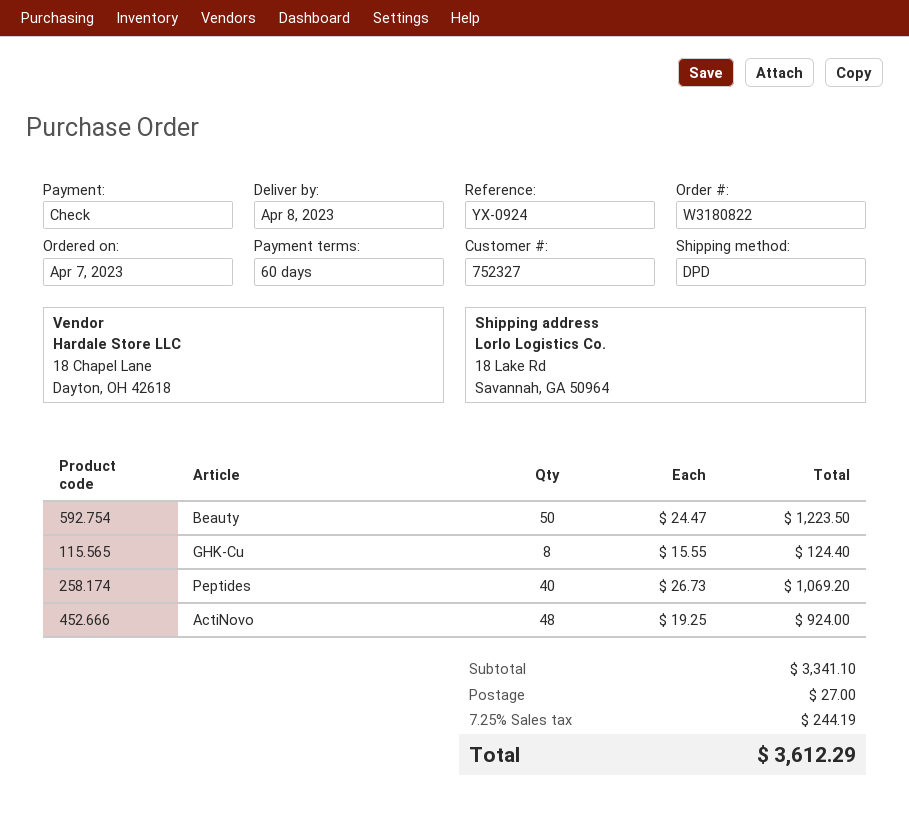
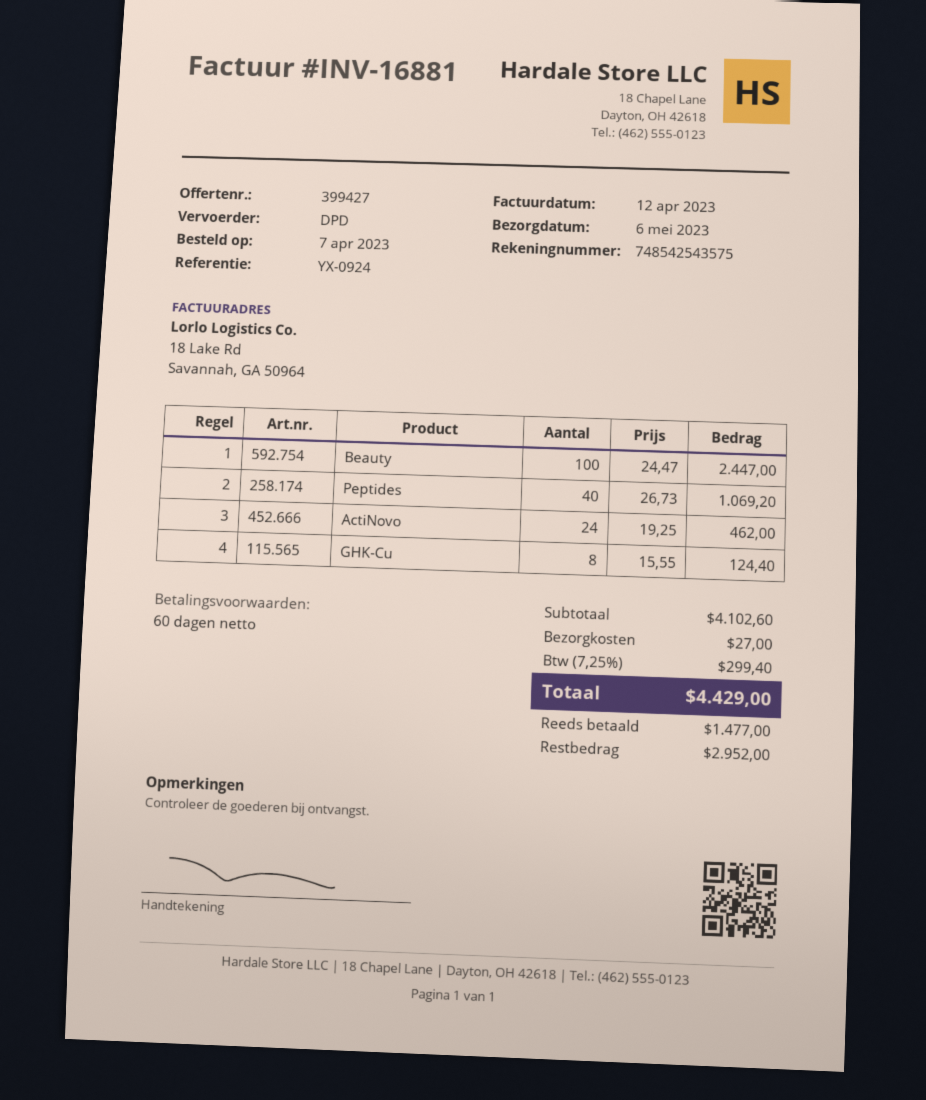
delivery date: 2023-04-08 -> 2023-05-06
Beauty: 50 x 24.47 = 1223.50 -> 100 x 24.47 = 2447.00
ActiNovo: 48 x 19.25 = 924.00 -> 24 x 19.25 = 462.00
subtotal: 3341.10 -> 4102.60
tax: 7.25% = 244.19 -> 7.25% = 299.40
total: 3612.29 -> 4429.00

